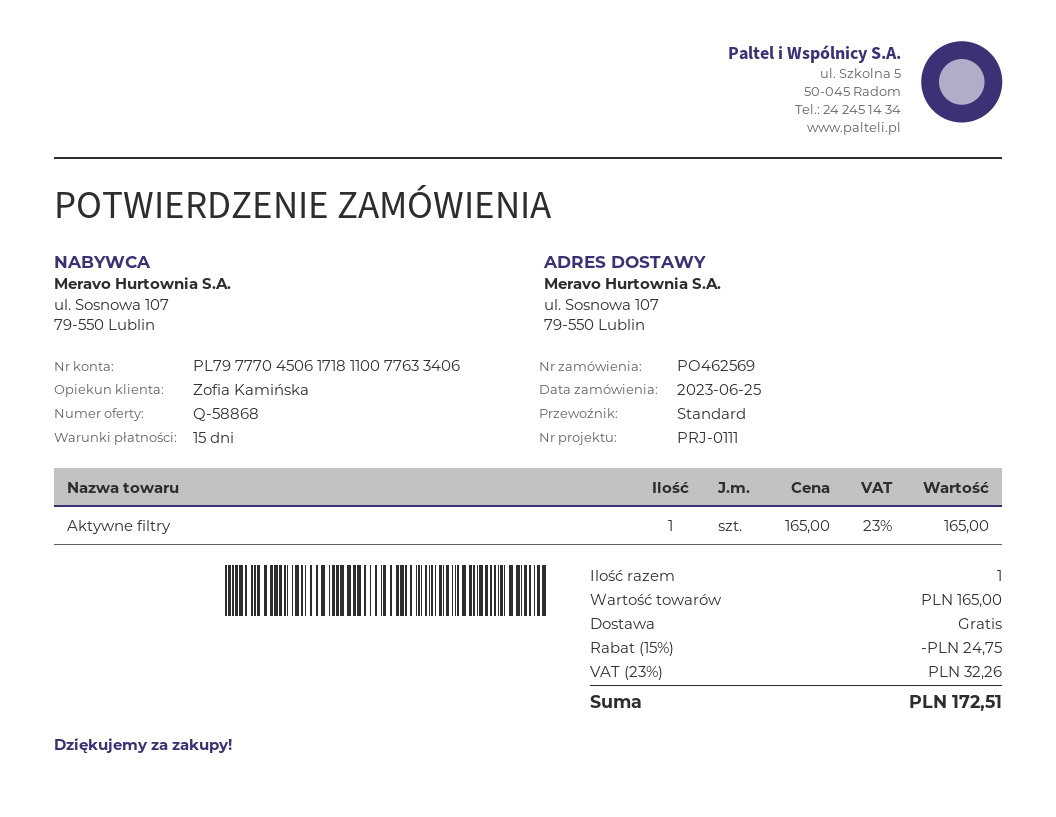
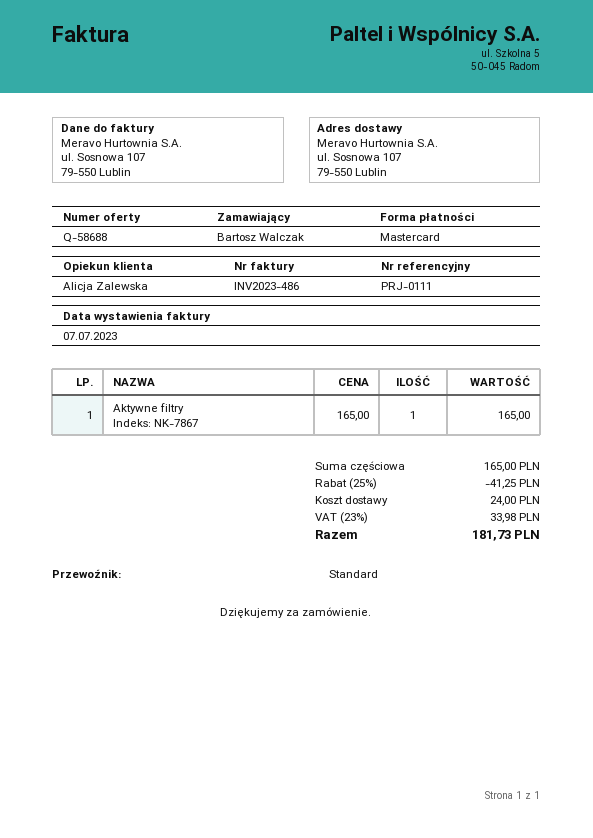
quote number: Q-58868 -> Q-58688
sales rep: Zofia Kamińska -> Alicja Zalewska
discount: 15% = 24.75 -> 25% = 41.25
shipping: 0.00 -> 24.00
tax: 23% = 32.26 -> 23% = 33.98
total: 172.51 -> 181.73

